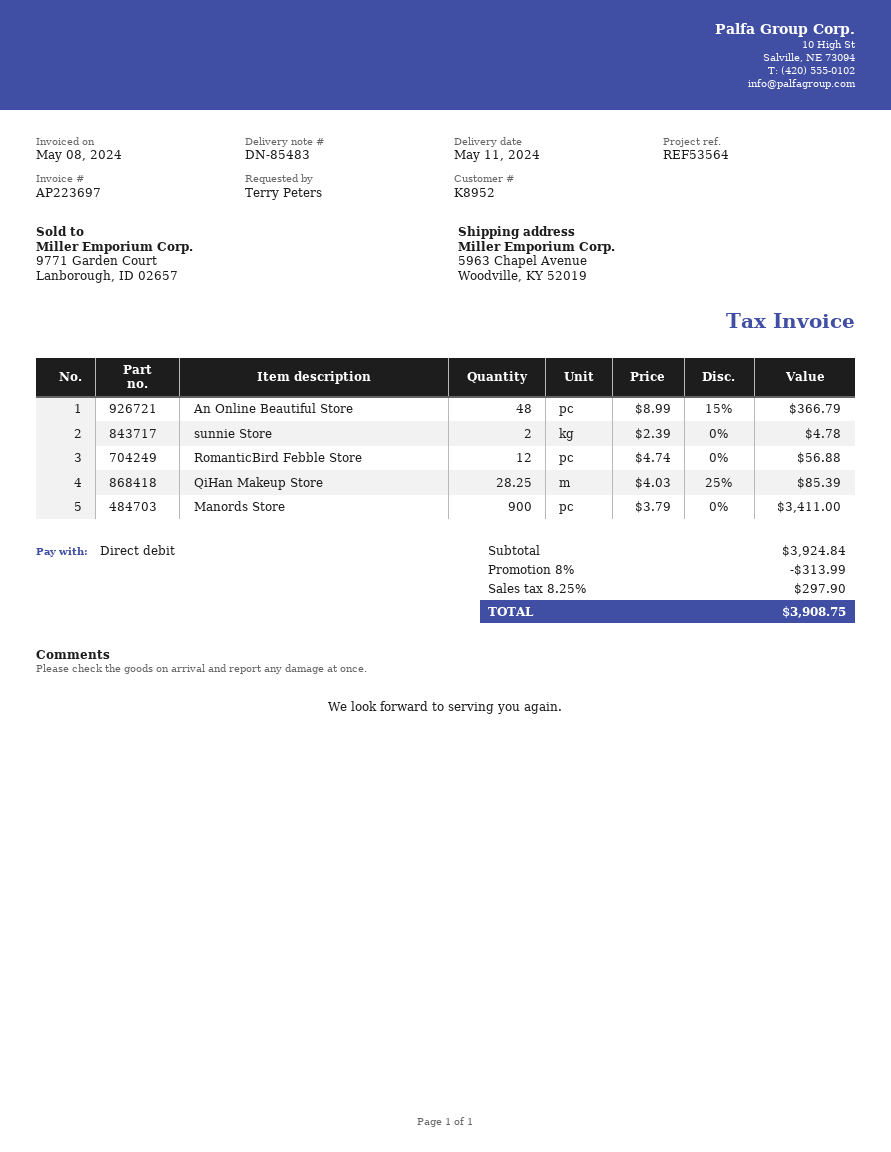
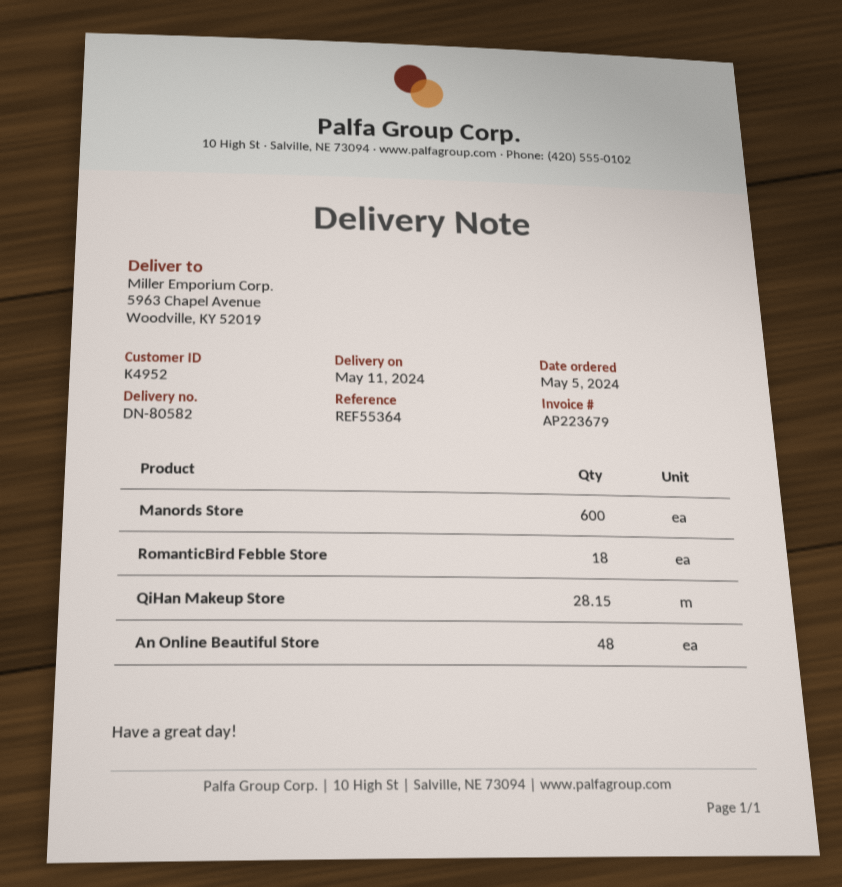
delivery note number: DN-85483 -> DN-80582
invoice number: AP223697 -> AP223679
customer number: K8952 -> K4952
reference: REF53564 -> REF55364
sunnie Store: 2 -> none
RomanticBird Febble Store: 12 -> 18
QiHan Makeup Store: 28.25 -> 28.15
Manords Store: 900 -> 600

